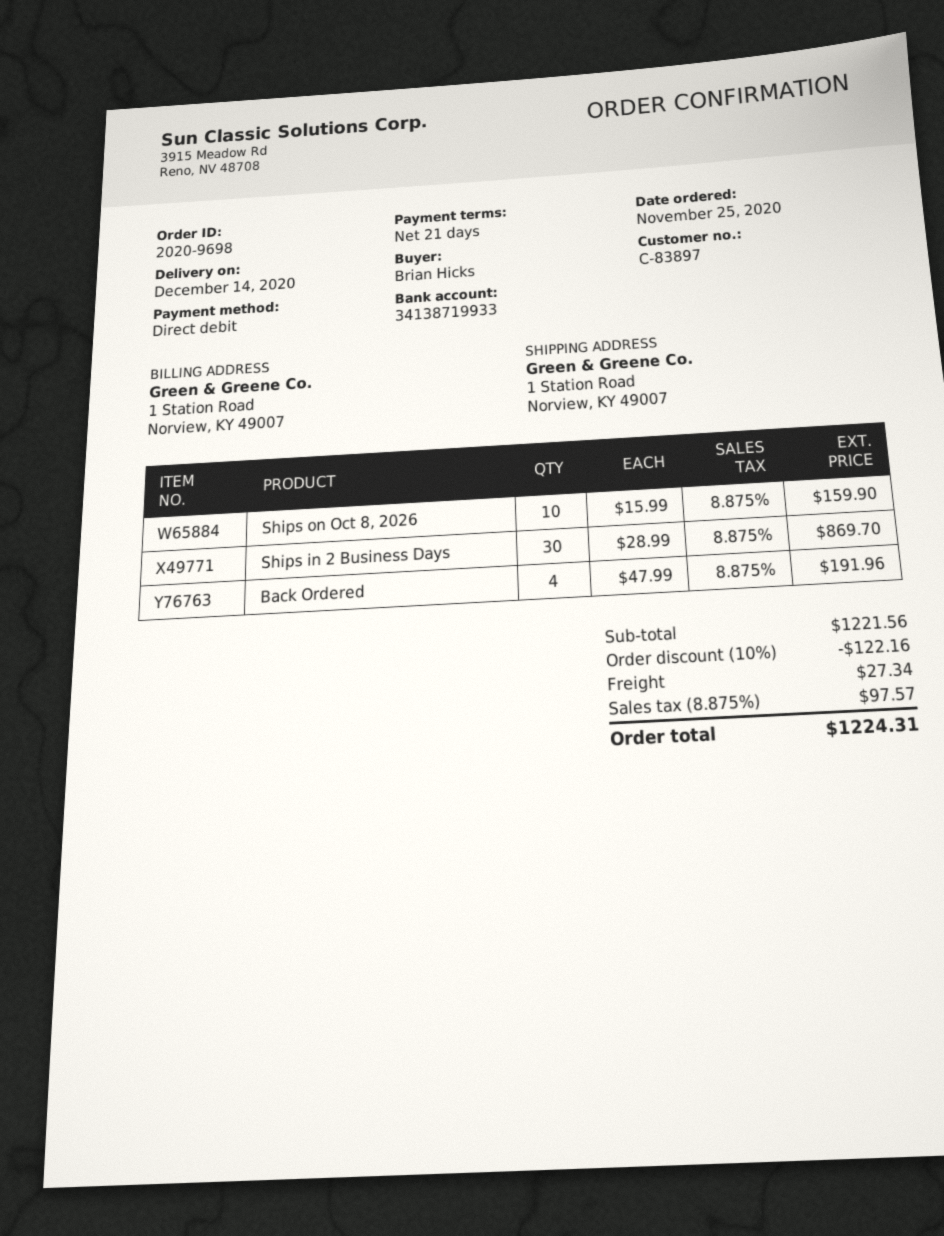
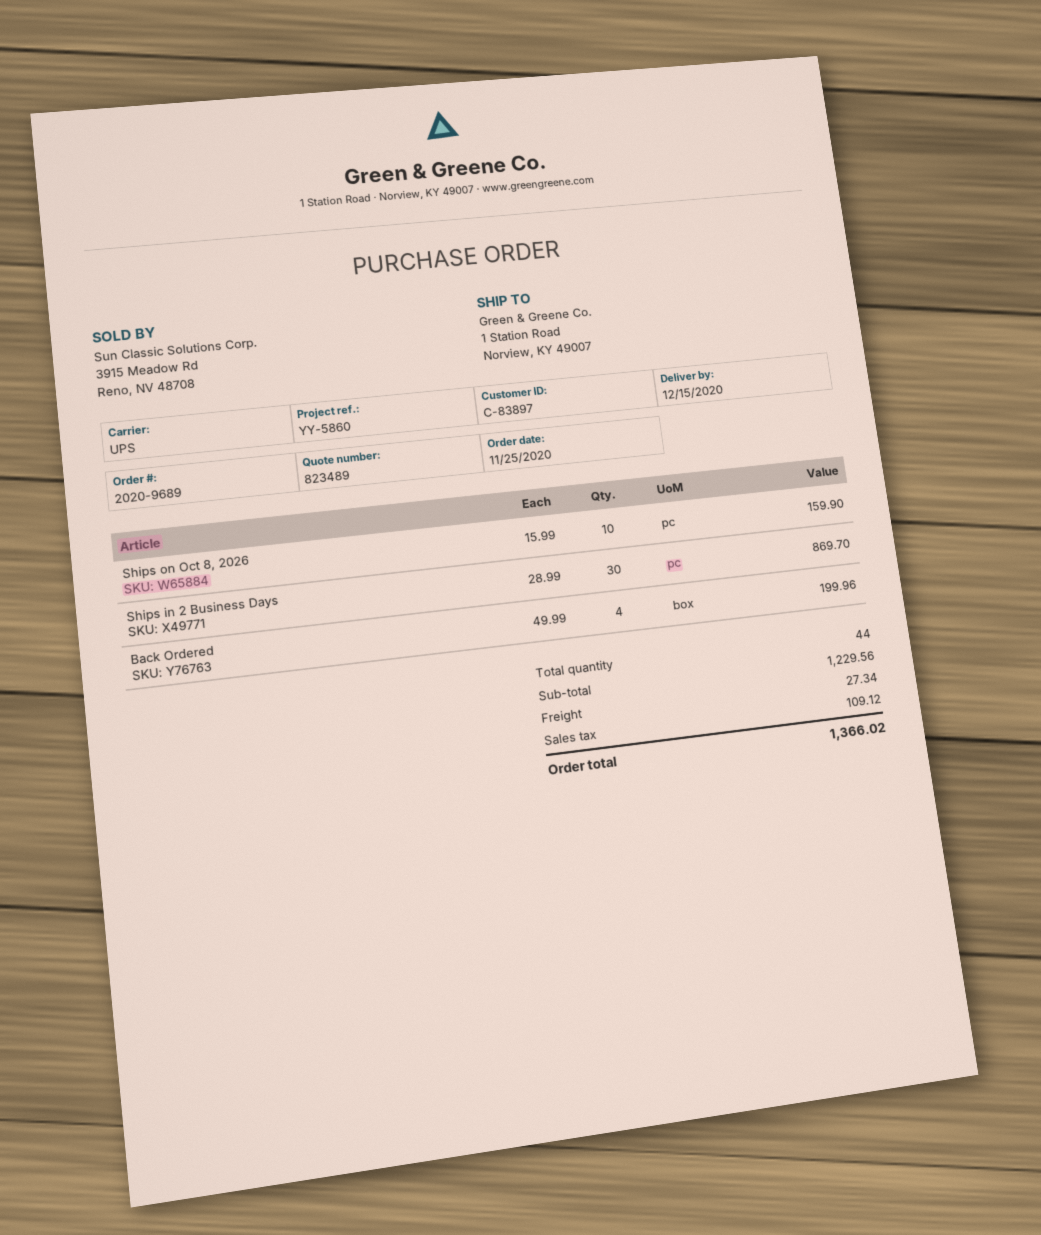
order number: 2020-9698 -> 2020-9689
delivery date: 2020-12-14 -> 2020-12-15
Back Ordered: 4 x 47.99 = 191.96 -> 4 x 49.99 = 199.96
subtotal: 1221.56 -> 1229.56
discount: 10% = 122.16 -> none
tax: 97.57 -> 109.12
total: 1224.31 -> 1366.02

